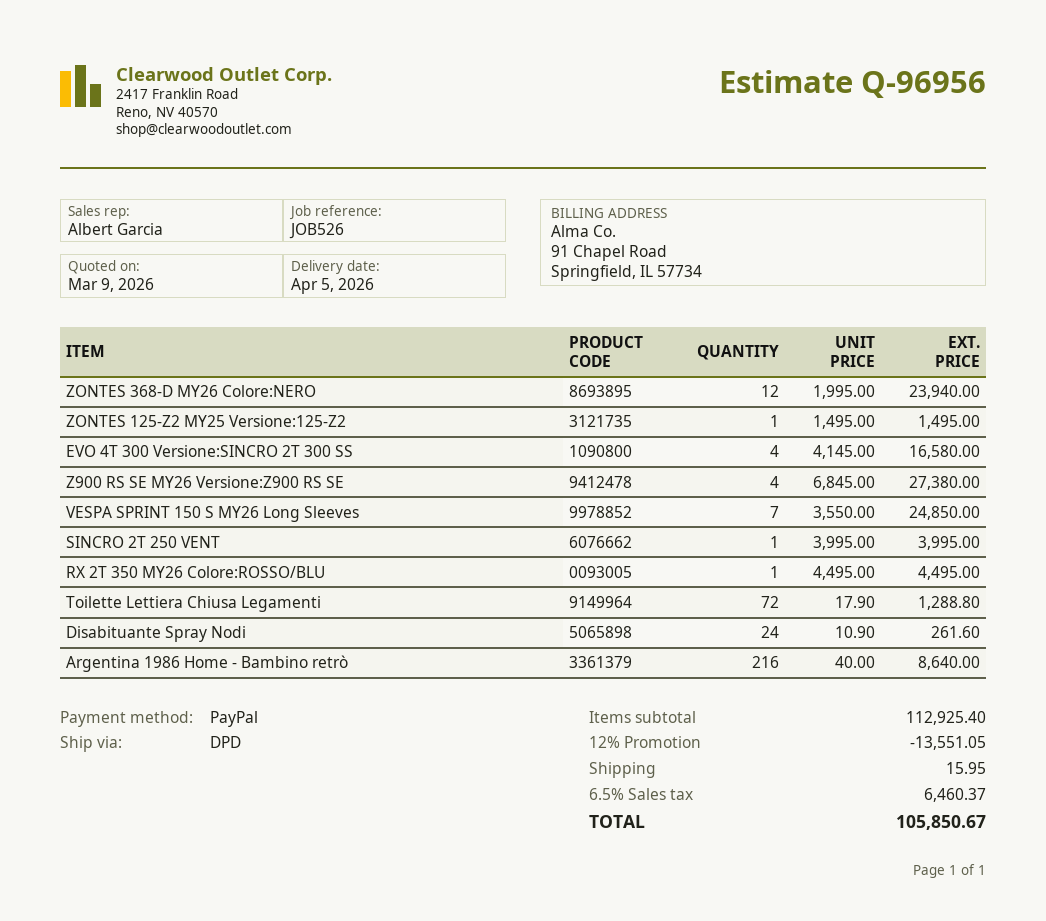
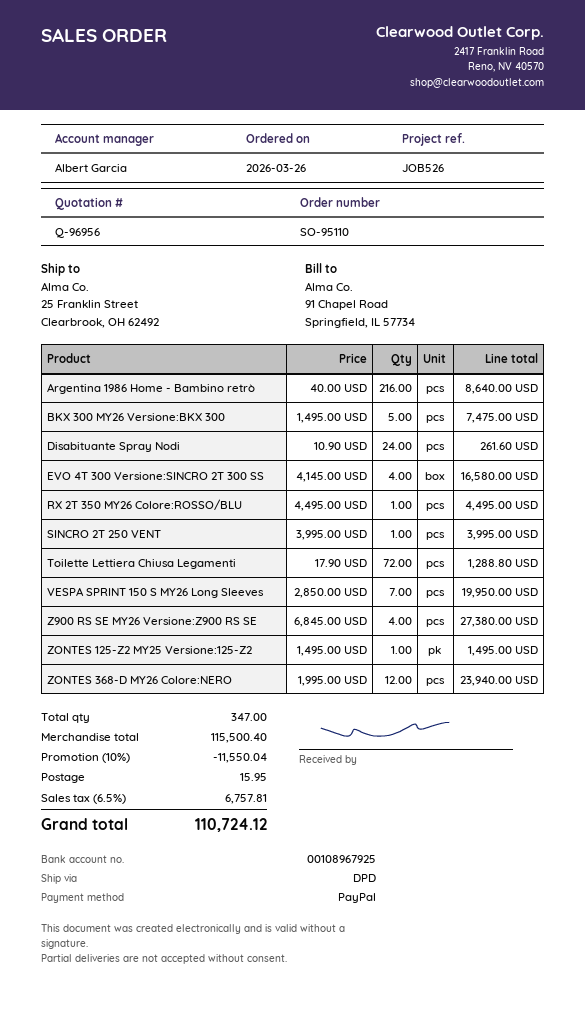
VESPA SPRINT 150 S MY26 Long Sleeves: 7 x 3550.00 = 24850.00 -> 7 x 2850.00 = 19950.00
BKX 300 MY26 Versione:BKX 300: none -> 5 x 1495.00 = 7475.00
subtotal: 112925.40 -> 115500.40
discount: 12% = 13551.05 -> 10% = 11550.04
tax: 6.5% = 6460.37 -> 6.5% = 6757.81
total: 105850.67 -> 110724.12

